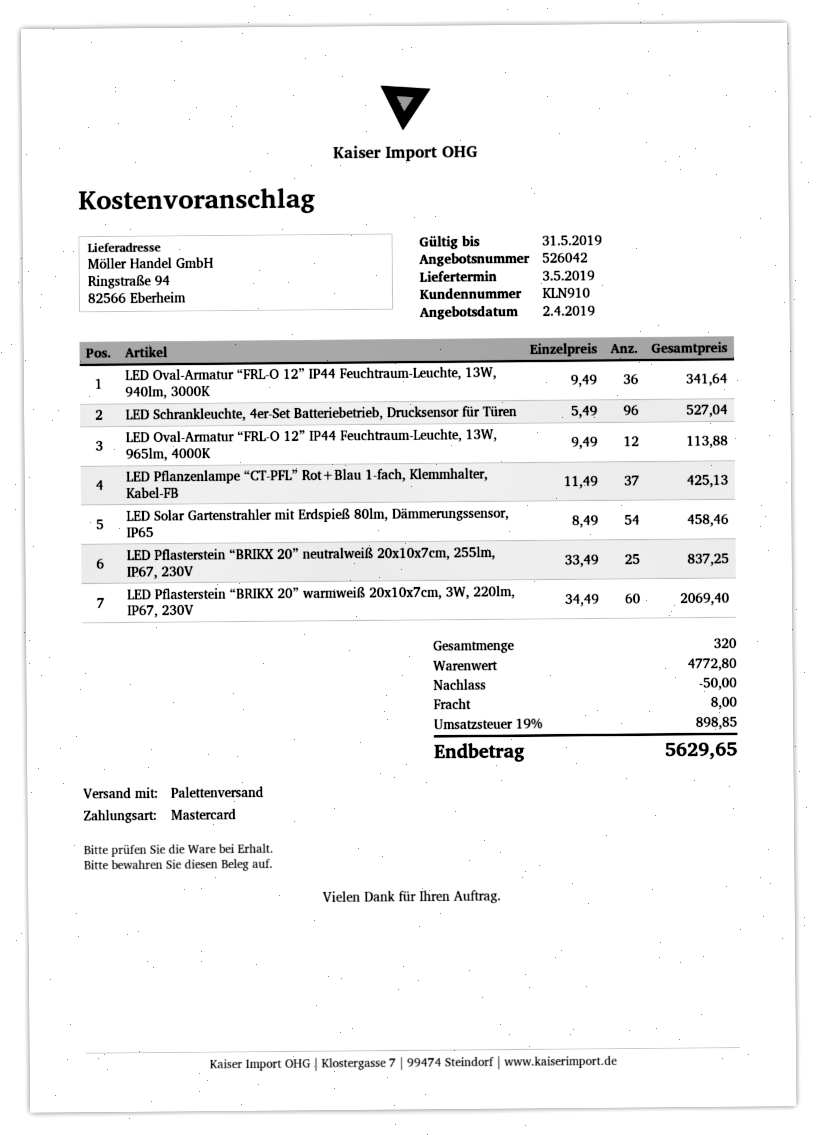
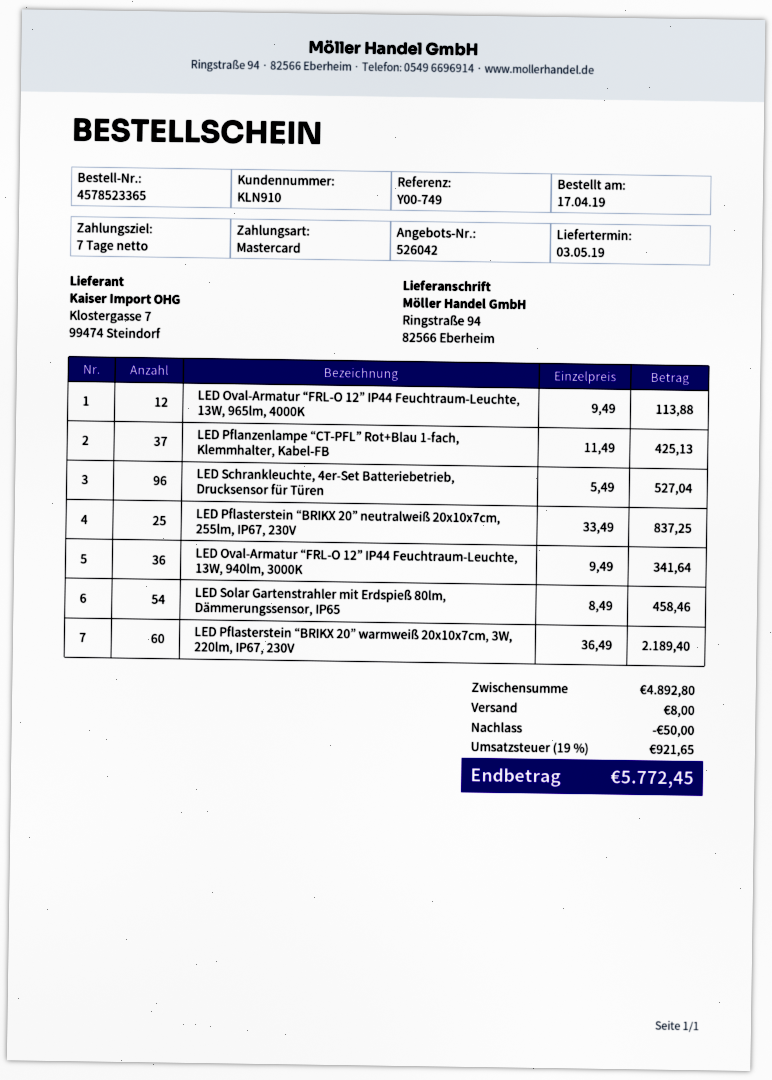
LED Pflasterstein “BRIKX 20” warmweiß 20x10x7cm, 3W, 220lm, IP67, 230V: 60 x 34.49 = 2069.40 -> 60 x 36.49 = 2189.40
subtotal: 4772.80 -> 4892.80
tax: 19% = 898.85 -> 19% = 921.65
total: 5629.65 -> 5772.45

